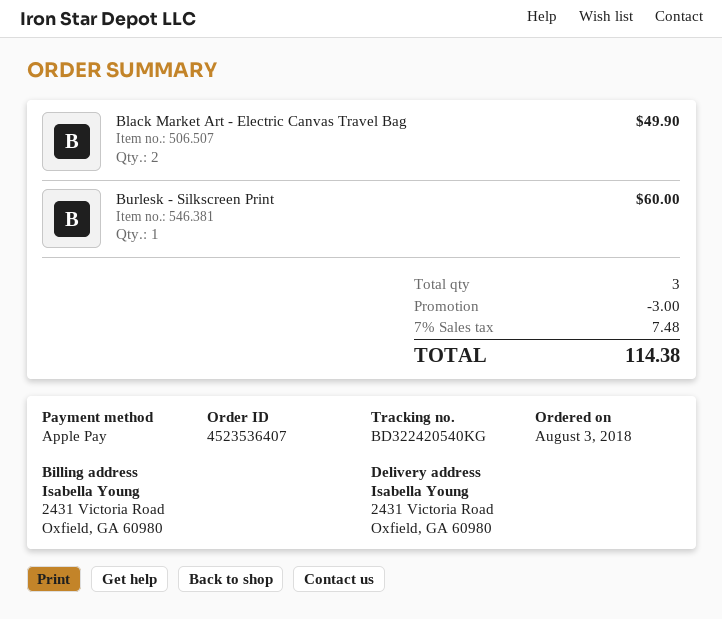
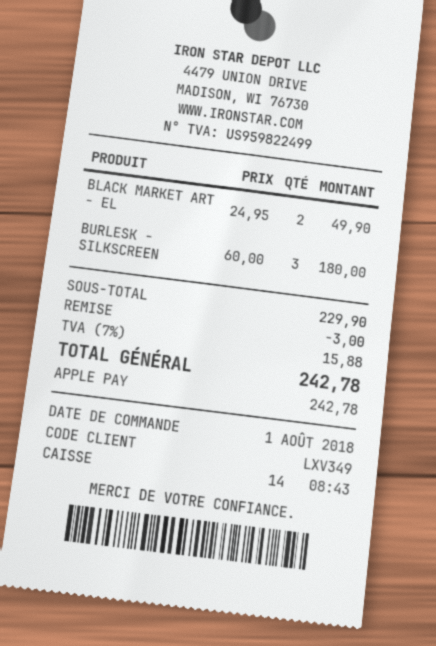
order date: 2018-08-03 -> 2018-08-01
Burlesk - Silkscreen Print: 1 for 60.00 -> 3 for 180.00
tax: 7% = 7.48 -> 7% = 15.88
total: 114.38 -> 242.78

